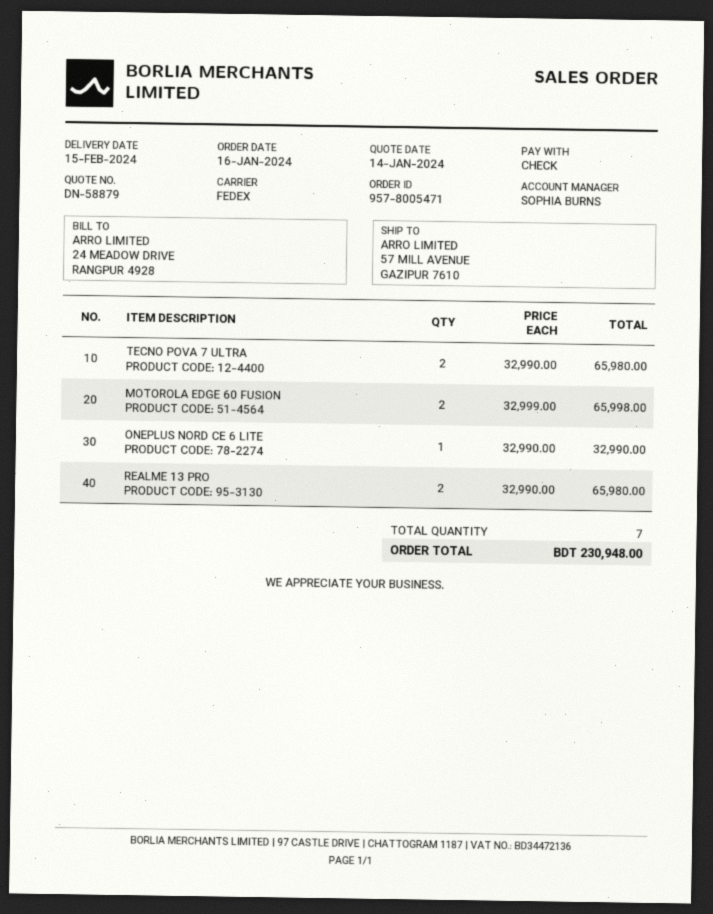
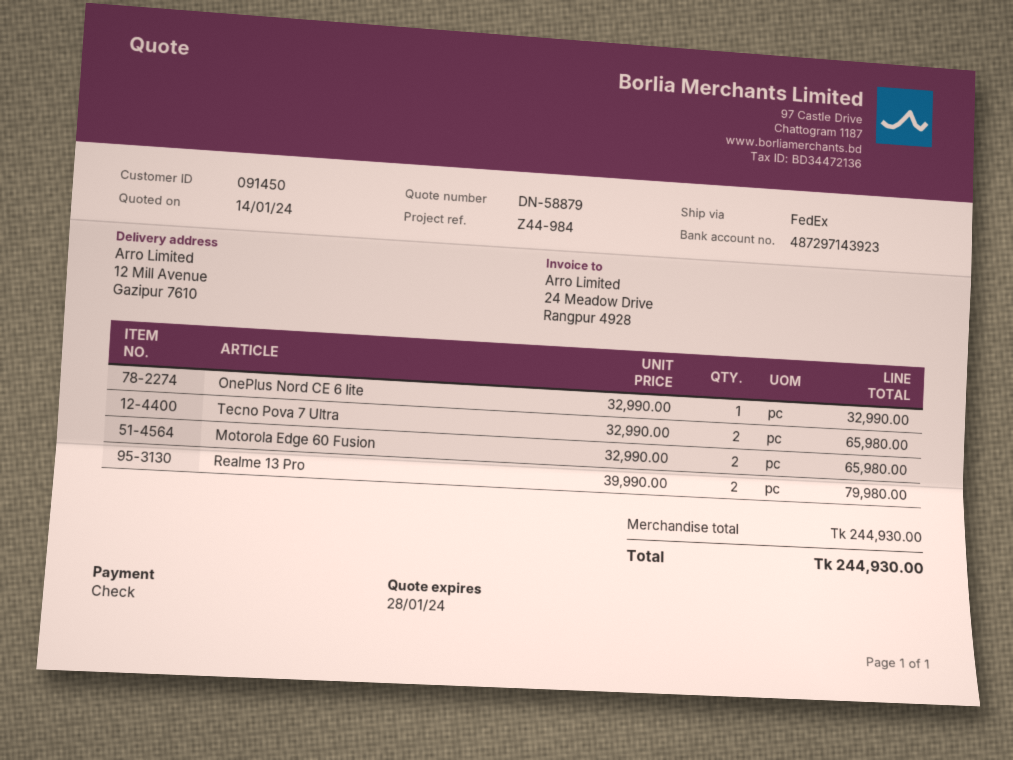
ship to: 57 MILL AVENUE, GAZIPUR 7610 -> 12 Mill Avenue, Gazipur 7610
MOTOROLA EDGE 60 FUSION: 2 x 32999.00 = 65998.00 -> 2 x 32990.00 = 65980.00
REALME 13 PRO: 2 x 32990.00 = 65980.00 -> 2 x 39990.00 = 79980.00
total: 230948.00 -> 244930.00

